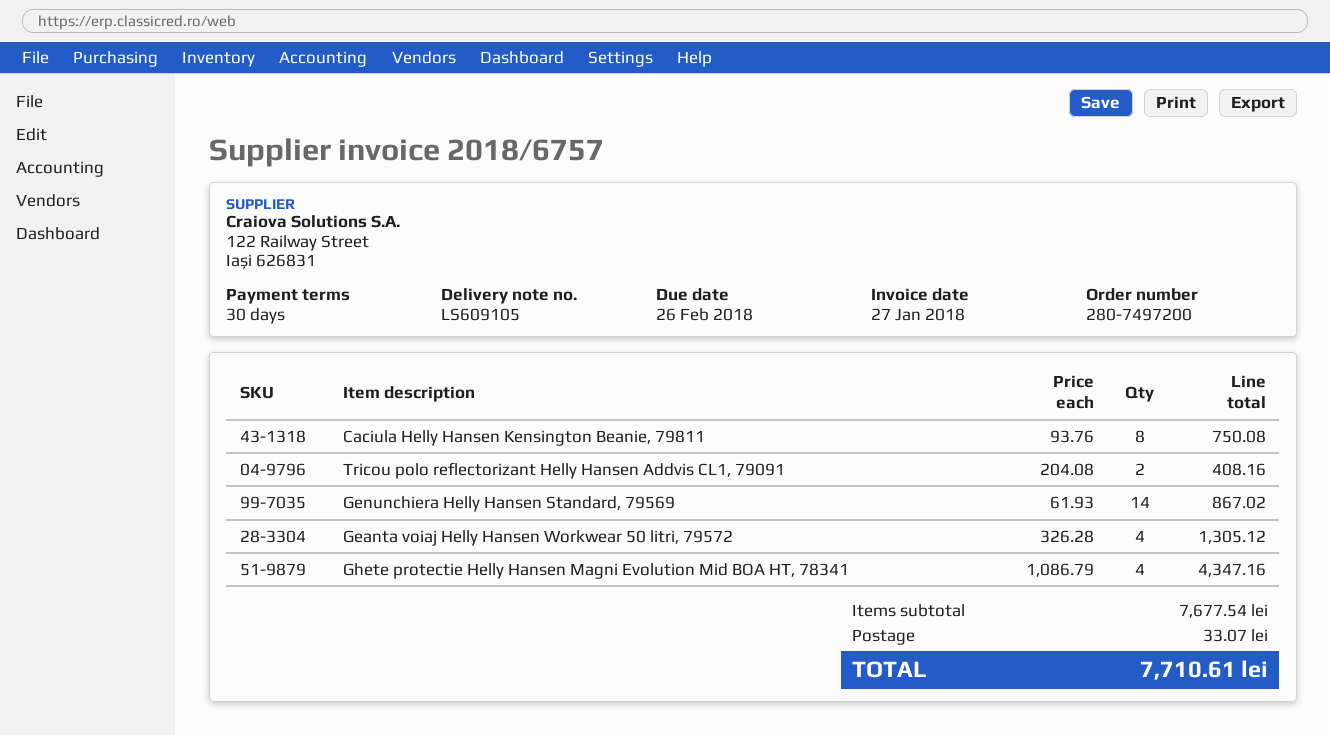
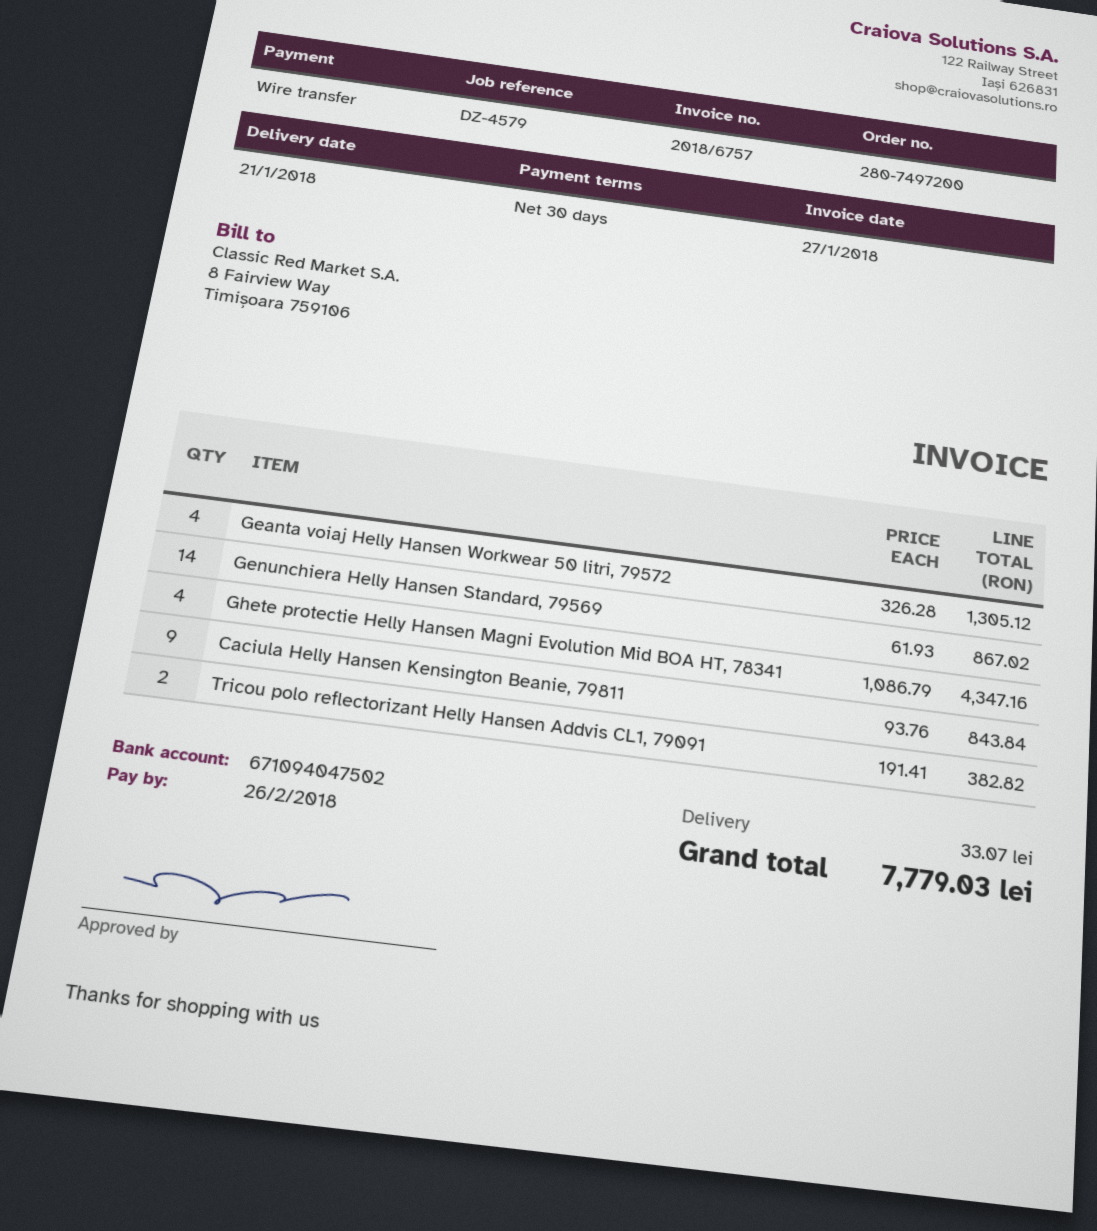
Caciula Helly Hansen Kensington Beanie, 79811: 8 x 93.76 = 750.08 -> 9 x 93.76 = 843.84
Tricou polo reflectorizant Helly Hansen Addvis CL1, 79091: 2 x 204.08 = 408.16 -> 2 x 191.41 = 382.82
total: 7710.61 -> 7779.03

